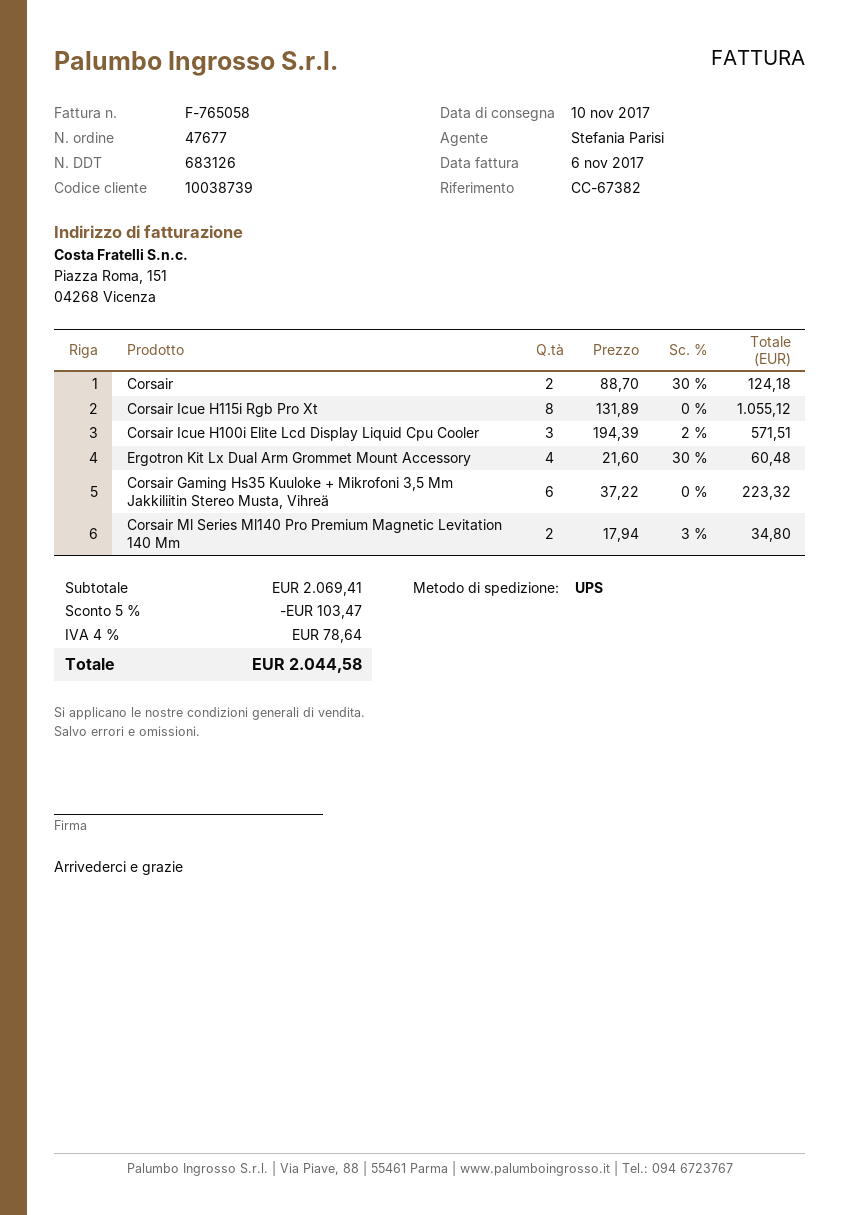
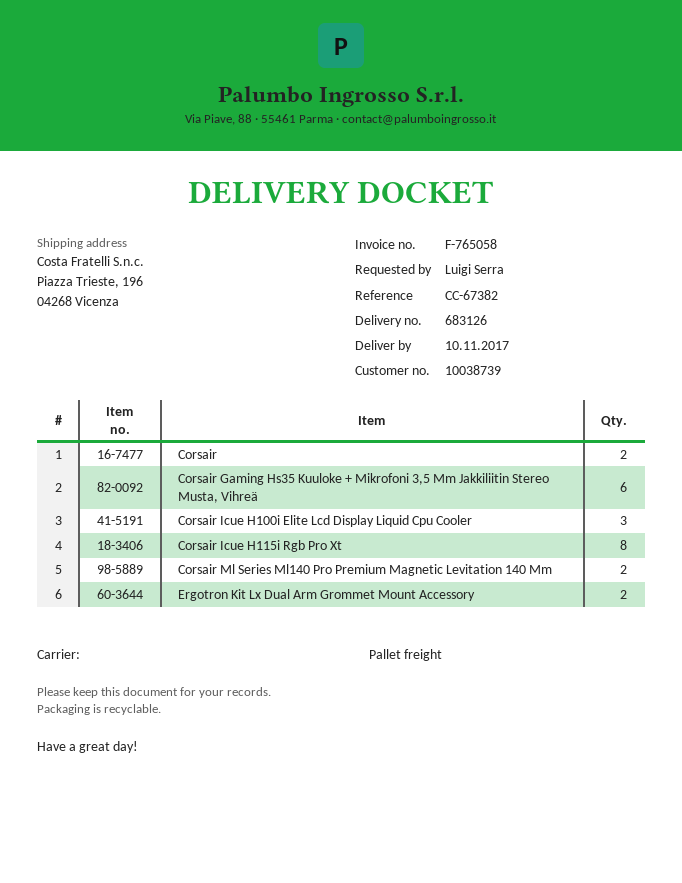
shipping method: UPS -> pallet freight
Ergotron Kit Lx Dual Arm Grommet Mount Accessory: 4 -> 2

